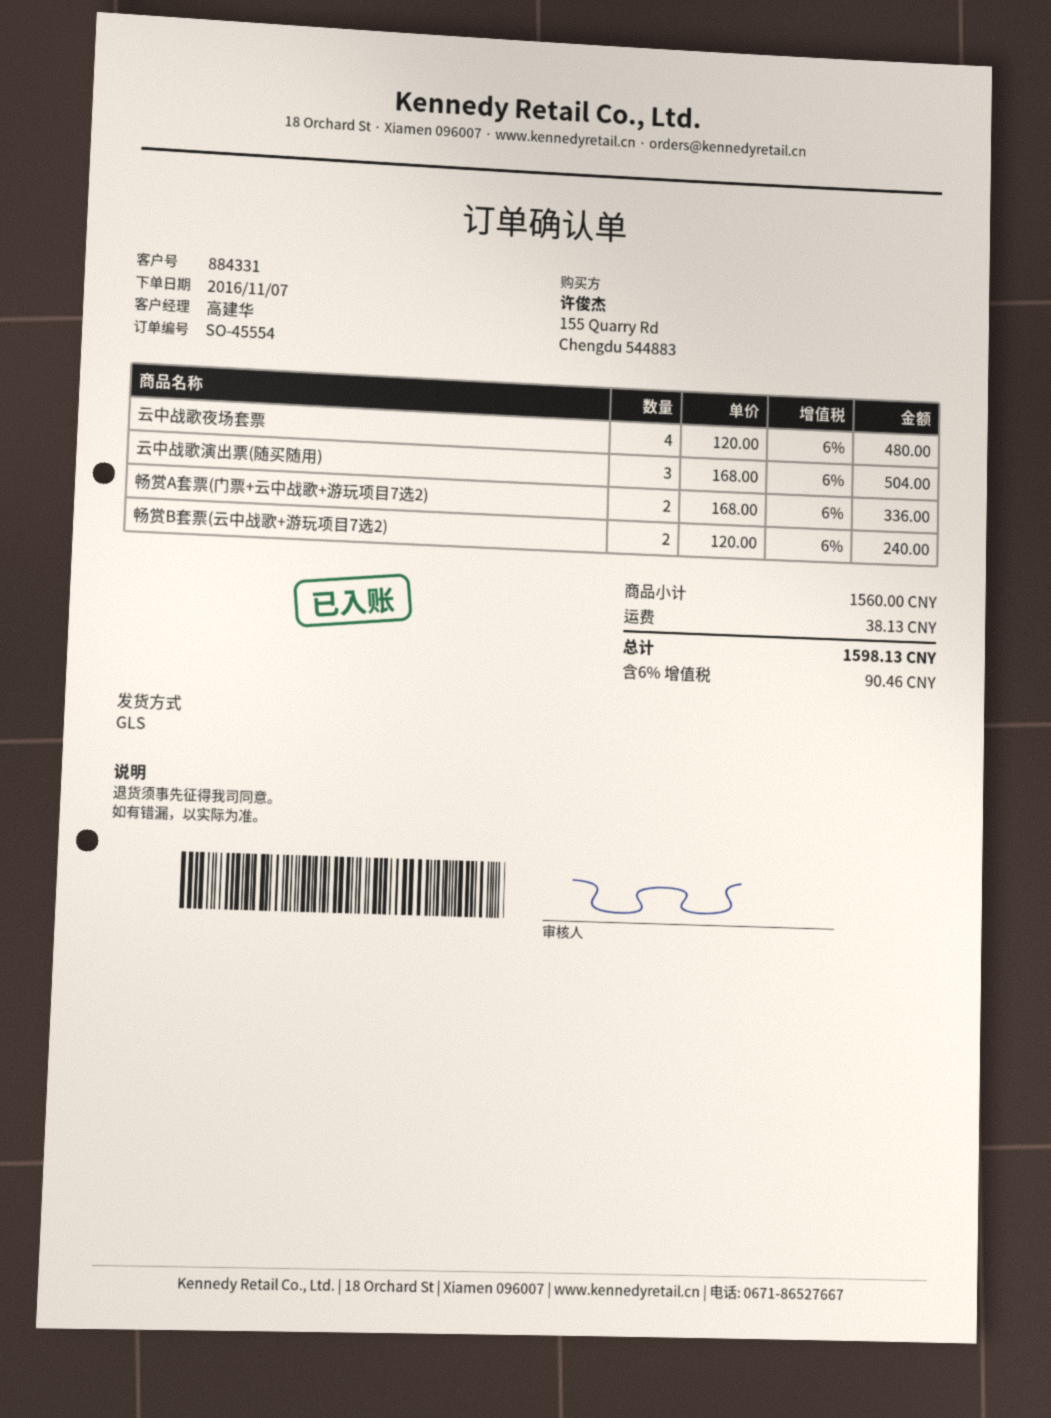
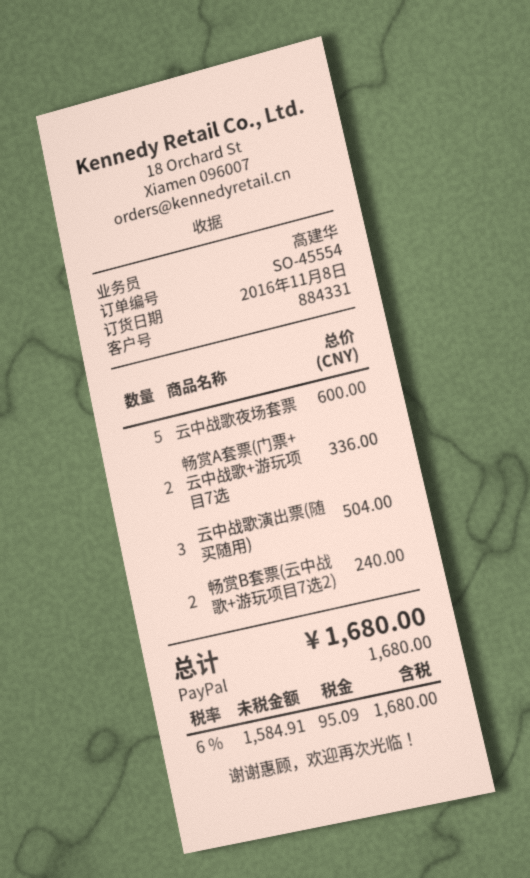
order date: 2016-11-07 -> 2016-11-08
云中战歌夜场套票: 4 for 480.00 -> 5 for 600.00
shipping: 38.13 -> none
tax: 6% = 90.46 -> 6% = 95.09
total: 1598.13 -> 1680.00

